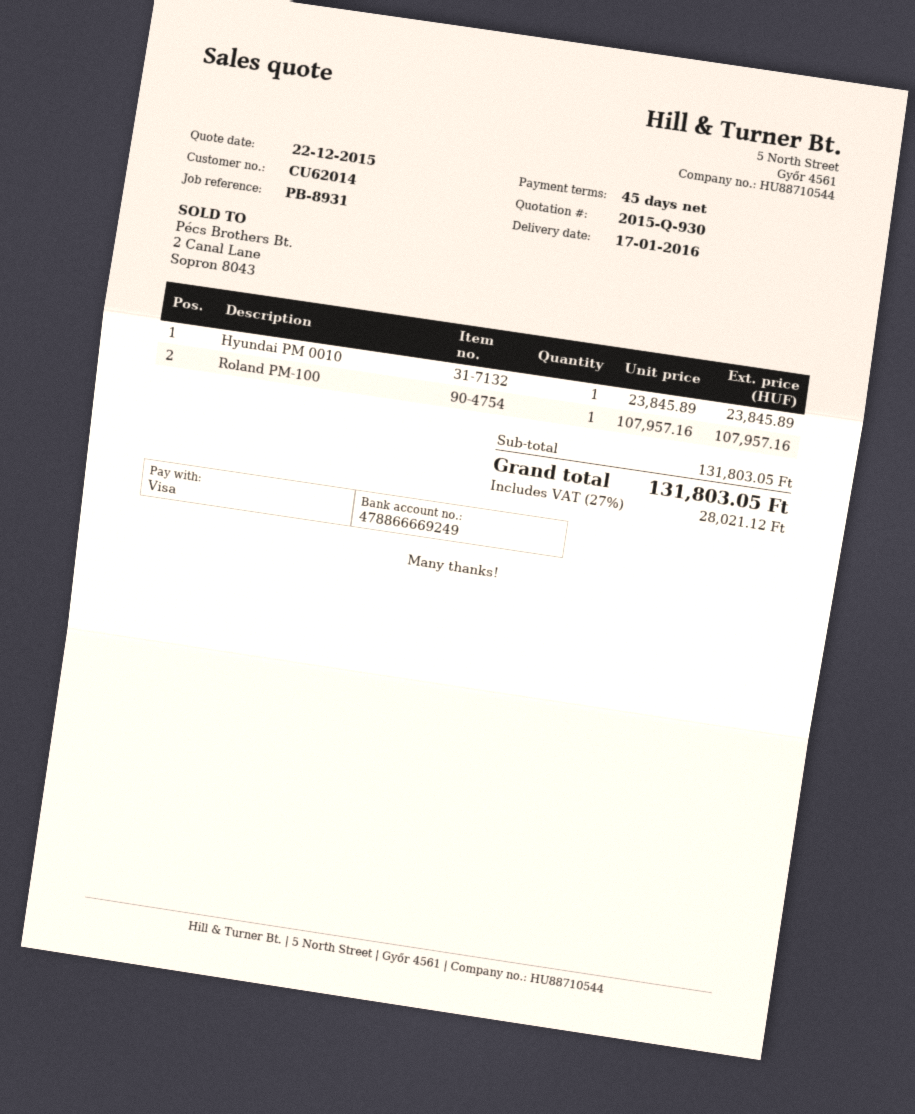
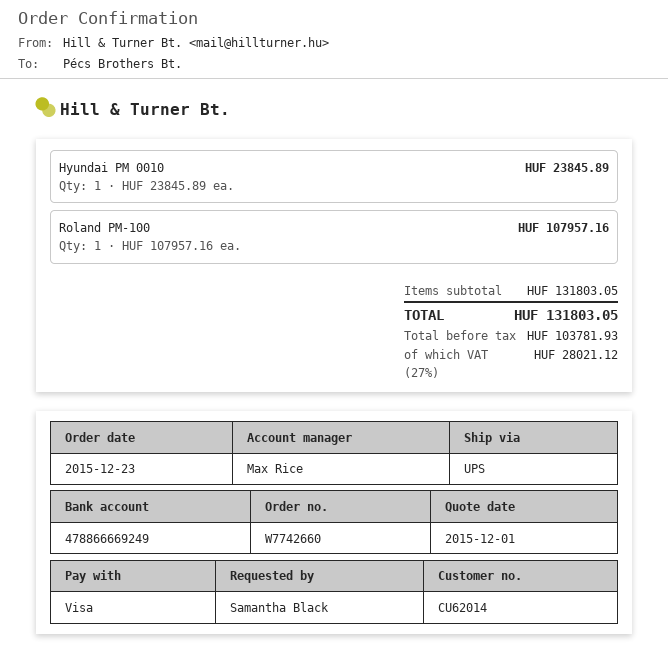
quote date: 2015-12-22 -> 2015-12-01

